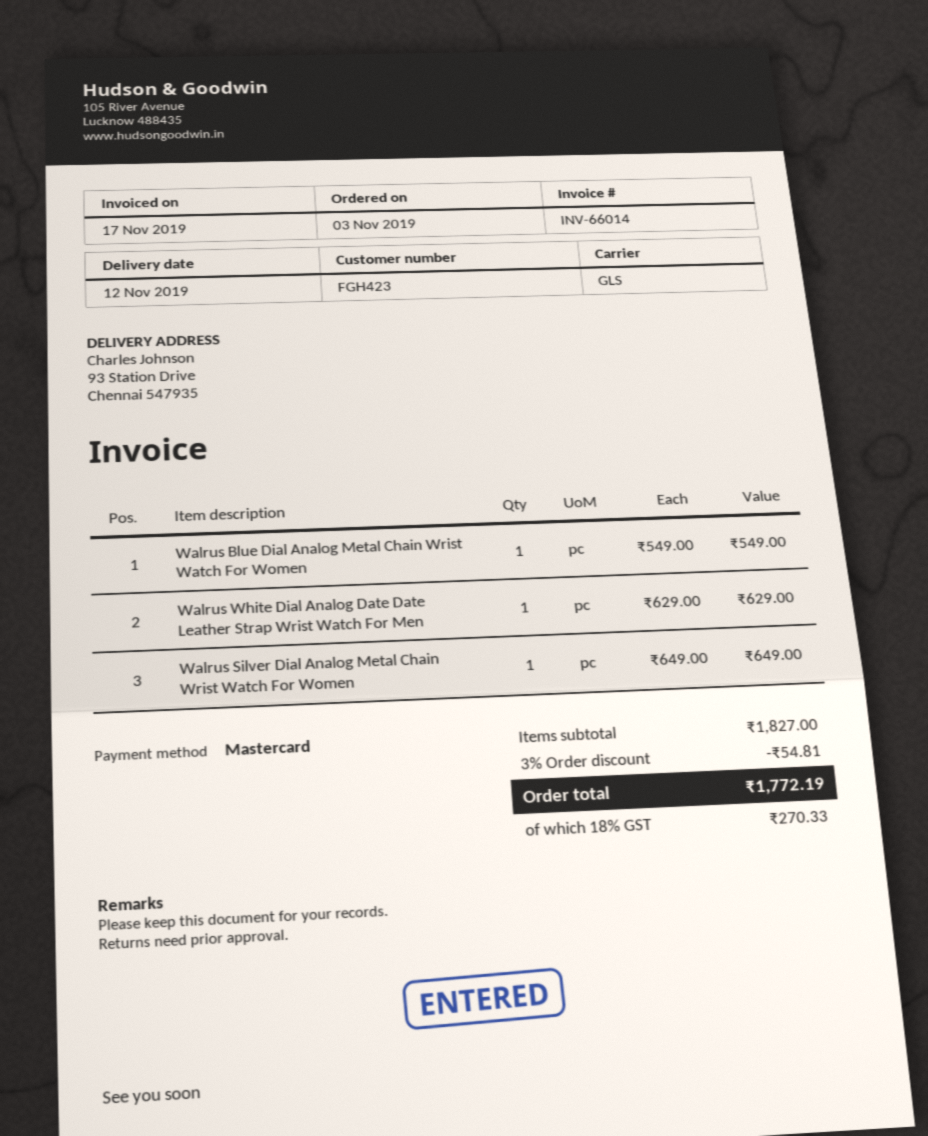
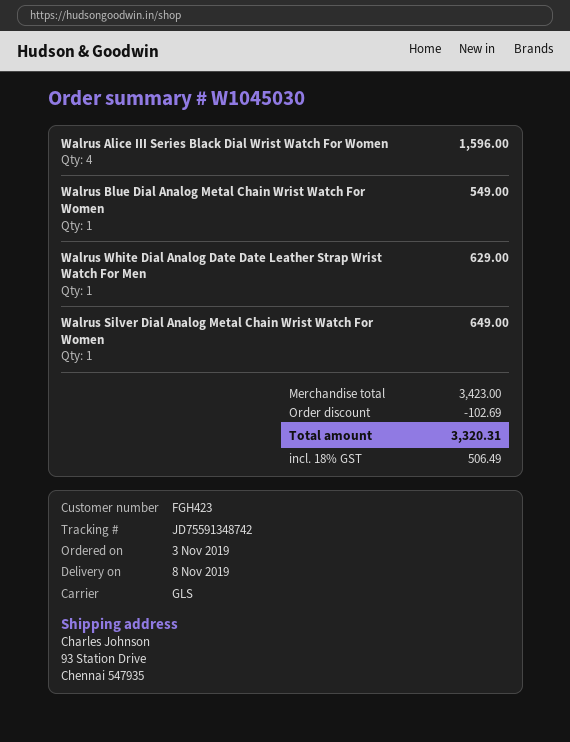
delivery date: 2019-11-12 -> 2019-11-08
Walrus Alice III Series Black Dial Wrist Watch For Women: none -> 4 for 1596.00
subtotal: 1827.00 -> 3423.00
discount: 54.81 -> 102.69
tax: 18% = 270.33 -> 18% = 506.49
total: 1772.19 -> 3320.31

